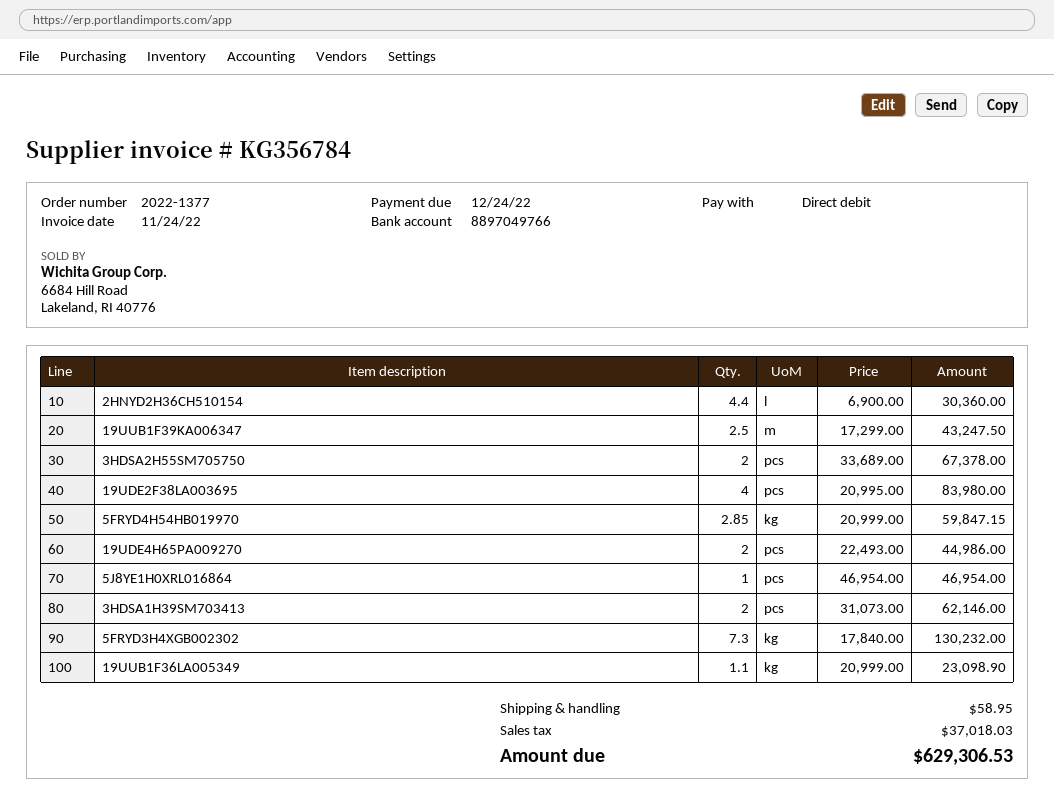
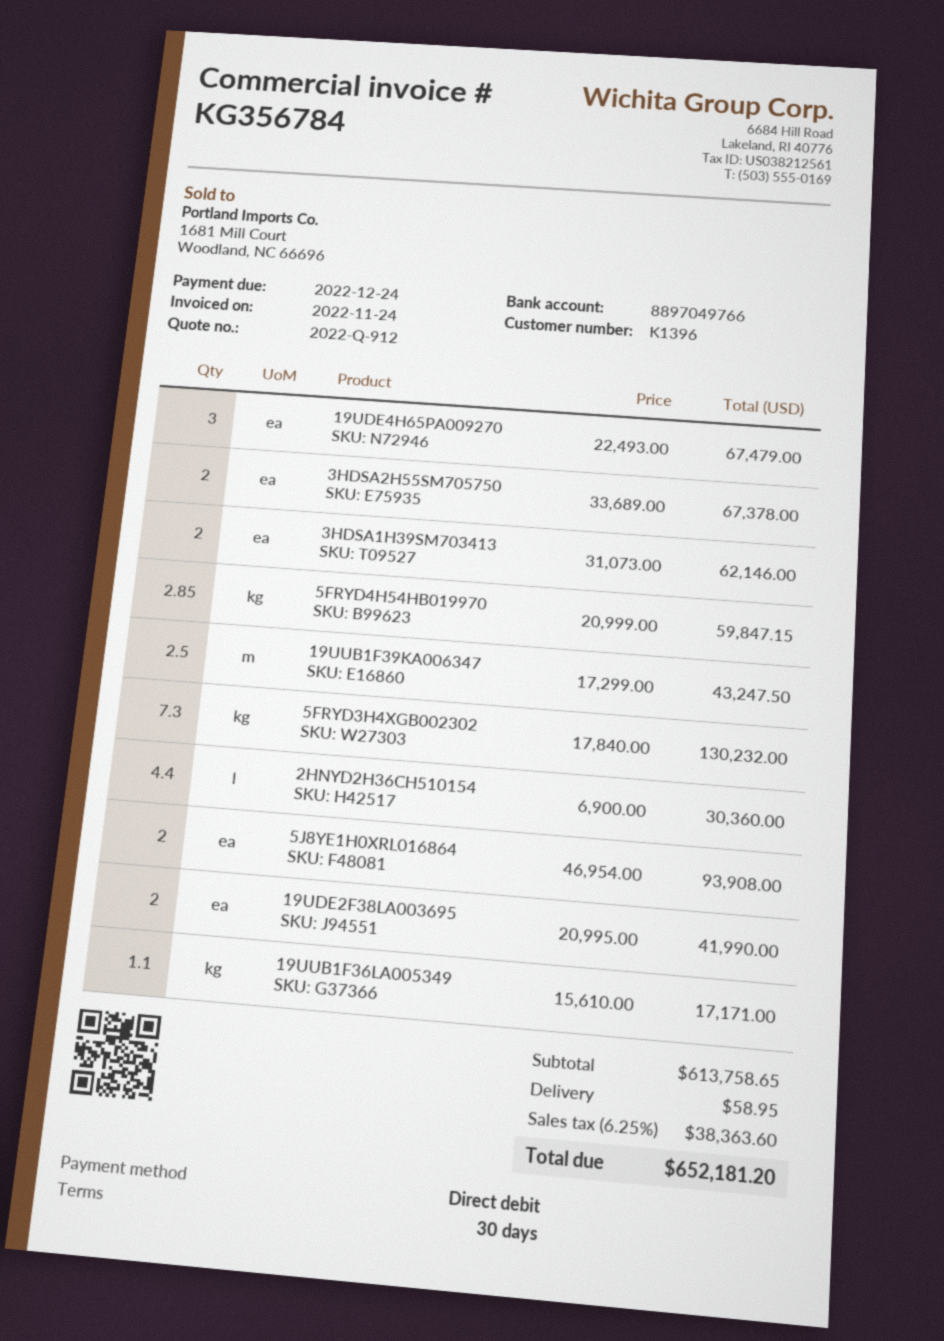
19UDE2F38LA003695: 4 x 20995.00 = 83980.00 -> 2 x 20995.00 = 41990.00
19UDE4H65PA009270: 2 x 22493.00 = 44986.00 -> 3 x 22493.00 = 67479.00
5J8YE1H0XRL016864: 1 x 46954.00 = 46954.00 -> 2 x 46954.00 = 93908.00
19UUB1F36LA005349: 1.1 x 20999.00 = 23098.90 -> 1.1 x 15610.00 = 17171.00
tax: 37018.03 -> 38363.60
total: 629306.53 -> 652181.20

